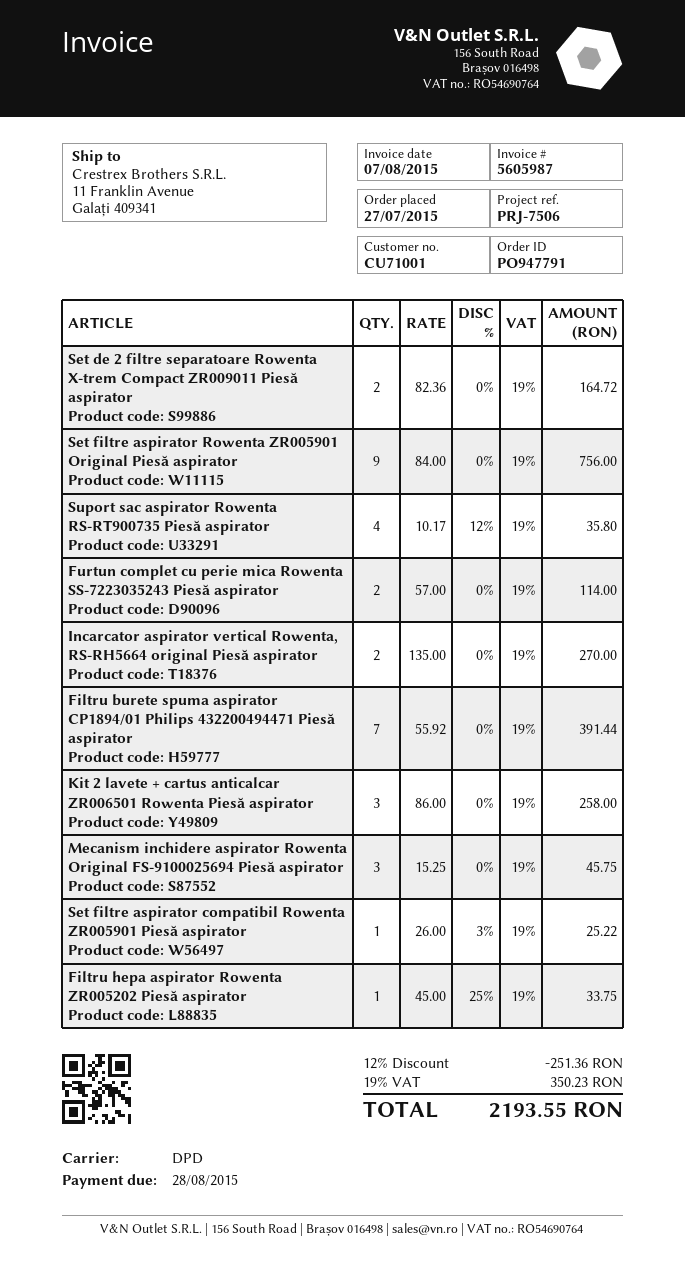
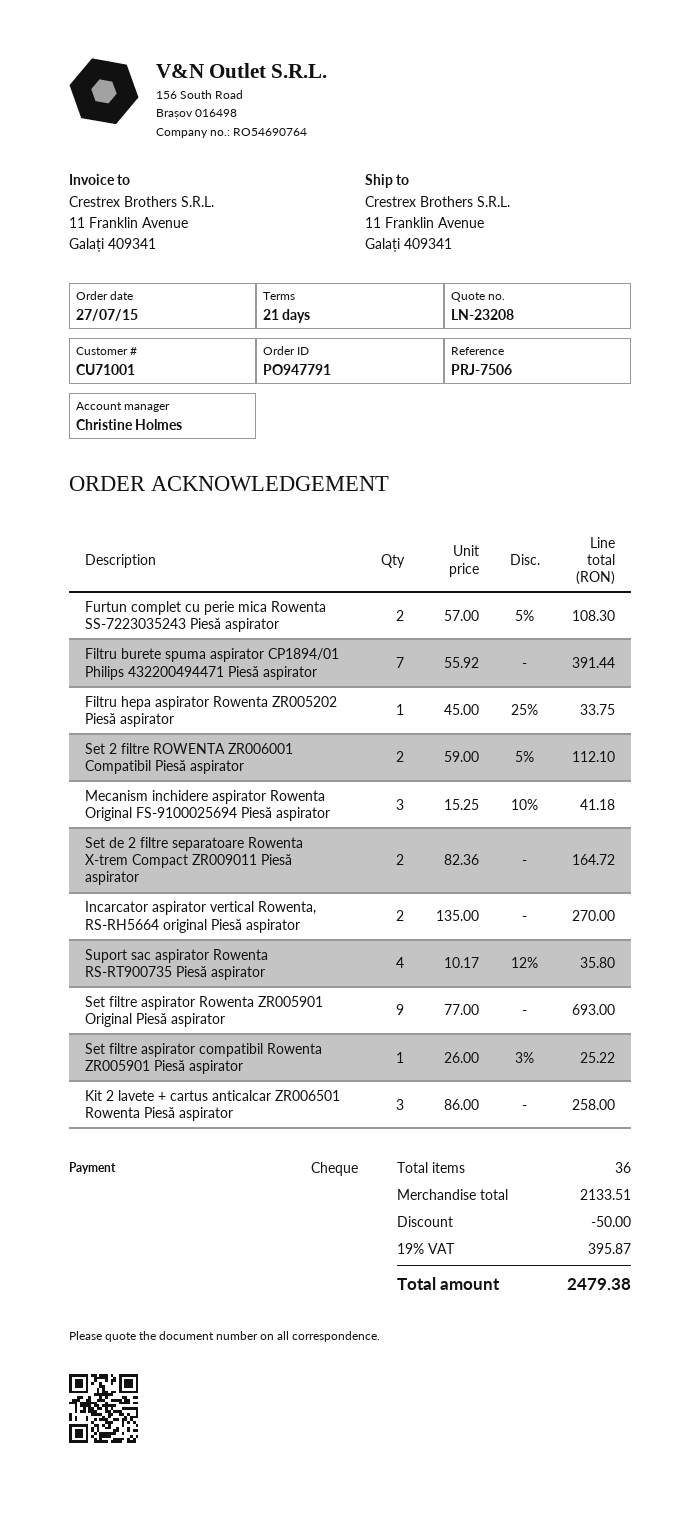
Set filtre aspirator Rowenta ZR005901 Original Piesă aspirator: 9 x 84.00 = 756.00 -> 9 x 77.00 = 693.00
Furtun complet cu perie mica Rowenta SS-7223035243 Piesă aspirator: 2 x 57.00 = 114.00 -> 2 x 57.00 - 5% = 108.30
Mecanism inchidere aspirator Rowenta Original FS-9100025694 Piesă aspirator: 3 x 15.25 = 45.75 -> 3 x 15.25 - 10% = 41.18
Set 2 filtre ROWENTA ZR006001 Compatibil Piesă aspirator: none -> 2 x 59.00 - 5% = 112.10
discount: 251.36 -> 50.00
tax: 19% = 350.23 -> 19% = 395.87
total: 2193.55 -> 2479.38

